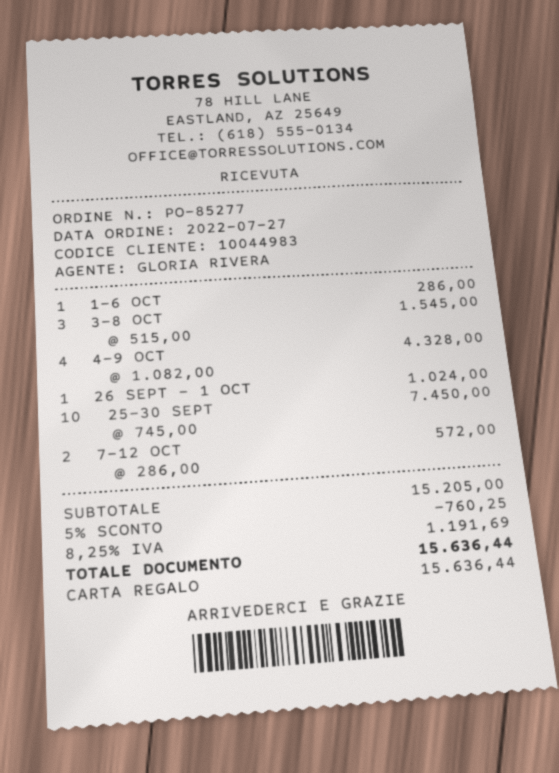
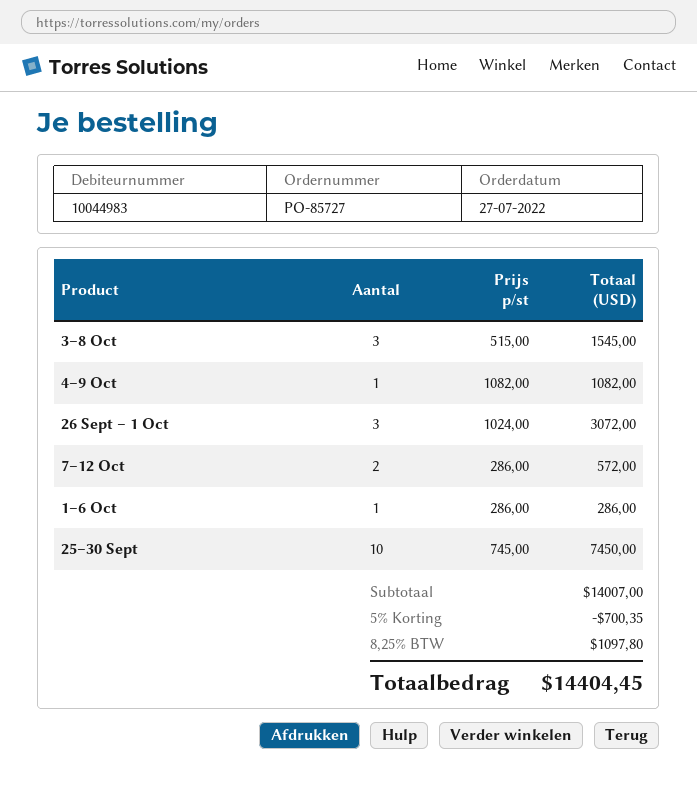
order number: PO-85277 -> PO-85727
4–9 OCT: 4 x 1082.00 = 4328.00 -> 1 x 1082.00 = 1082.00
26 SEPT – 1 OCT: 1 x 1024.00 = 1024.00 -> 3 x 1024.00 = 3072.00
subtotal: 15205.00 -> 14007.00
discount: 5% = 760.25 -> 5% = 700.35
tax: 8.25% = 1191.69 -> 8.25% = 1097.80
total: 15636.44 -> 14404.45

